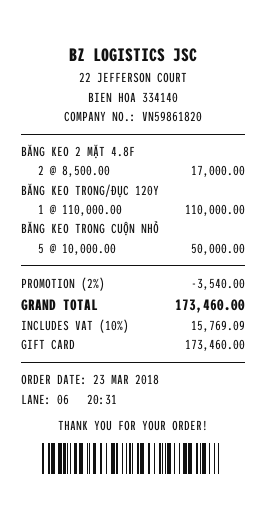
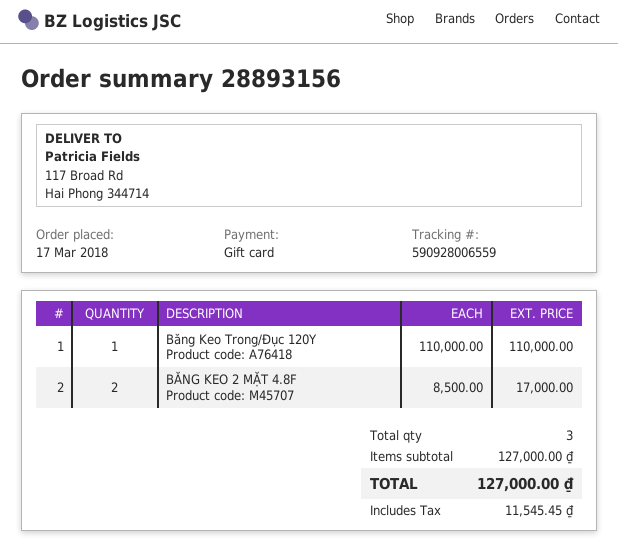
order date: 2018-03-23 -> 2018-03-17
BĂNG KEO TRONG CUỘN NHỎ: 5 x 10000.00 = 50000.00 -> none
discount: 2% = 3540.00 -> none
tax: 15769.09 -> 11545.45
total: 173460.00 -> 127000.00

